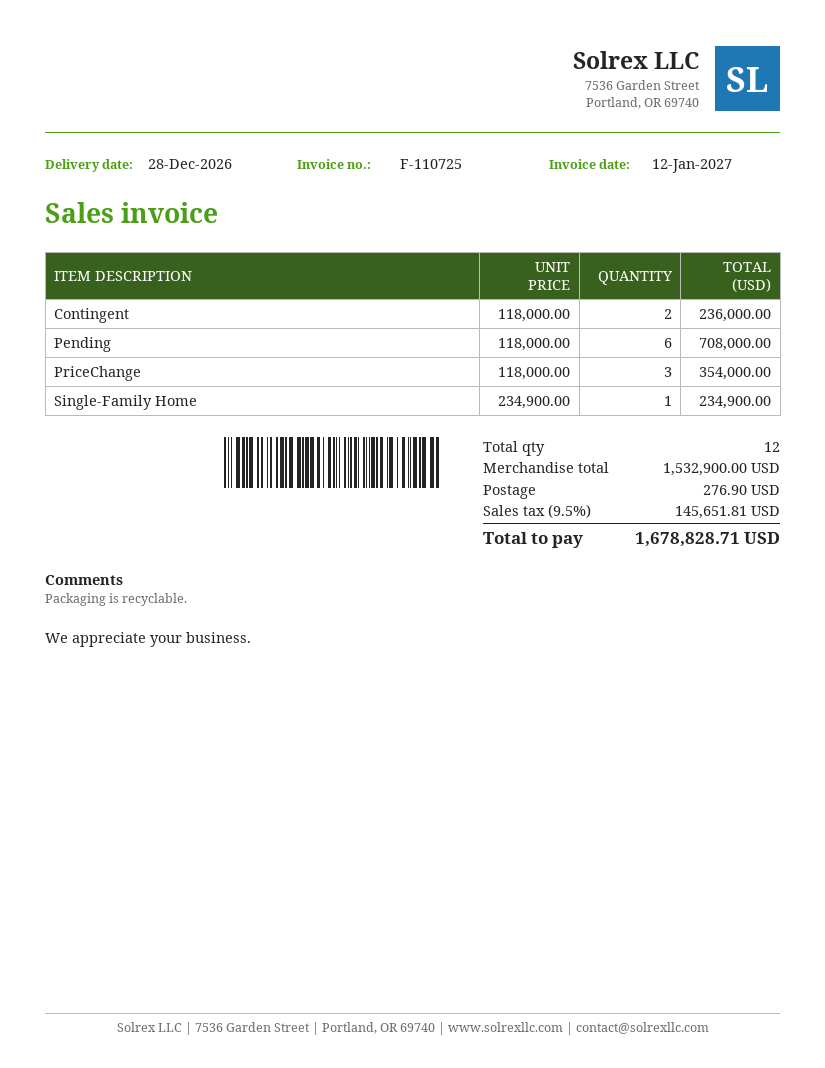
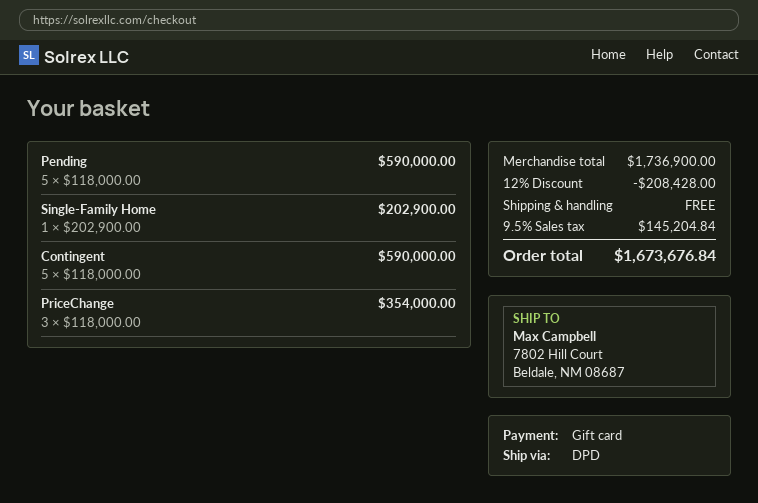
Contingent: 2 x 118000.00 = 236000.00 -> 5 x 118000.00 = 590000.00
Pending: 6 x 118000.00 = 708000.00 -> 5 x 118000.00 = 590000.00
Single-Family Home: 1 x 234900.00 = 234900.00 -> 1 x 202900.00 = 202900.00
subtotal: 1532900.00 -> 1736900.00
discount: none -> 12% = 208428.00
shipping: 276.90 -> 0.00
tax: 9.5% = 145651.81 -> 9.5% = 145204.84
total: 1678828.71 -> 1673676.84

